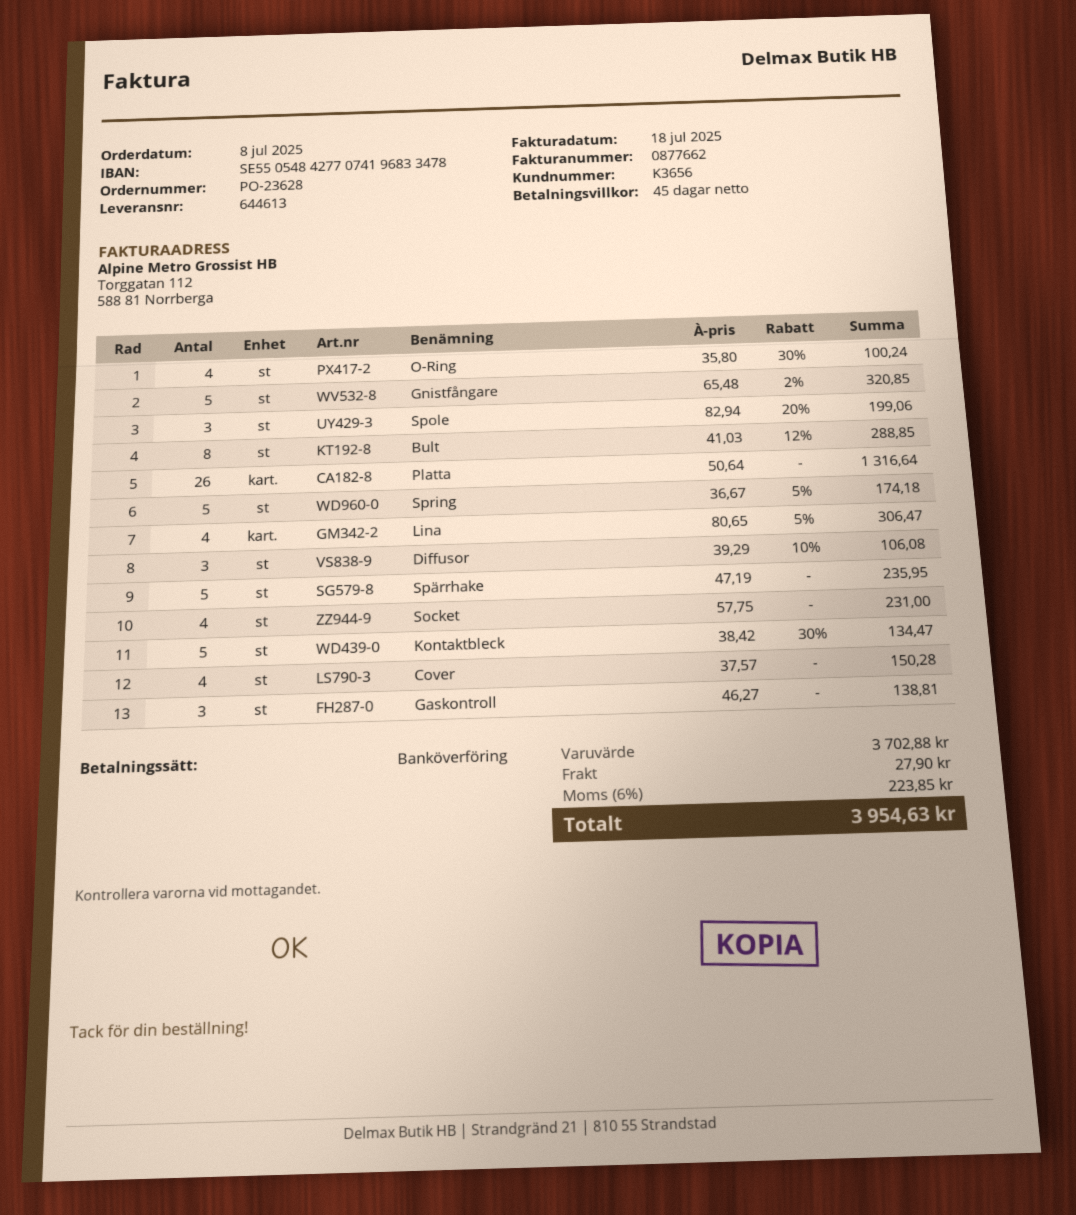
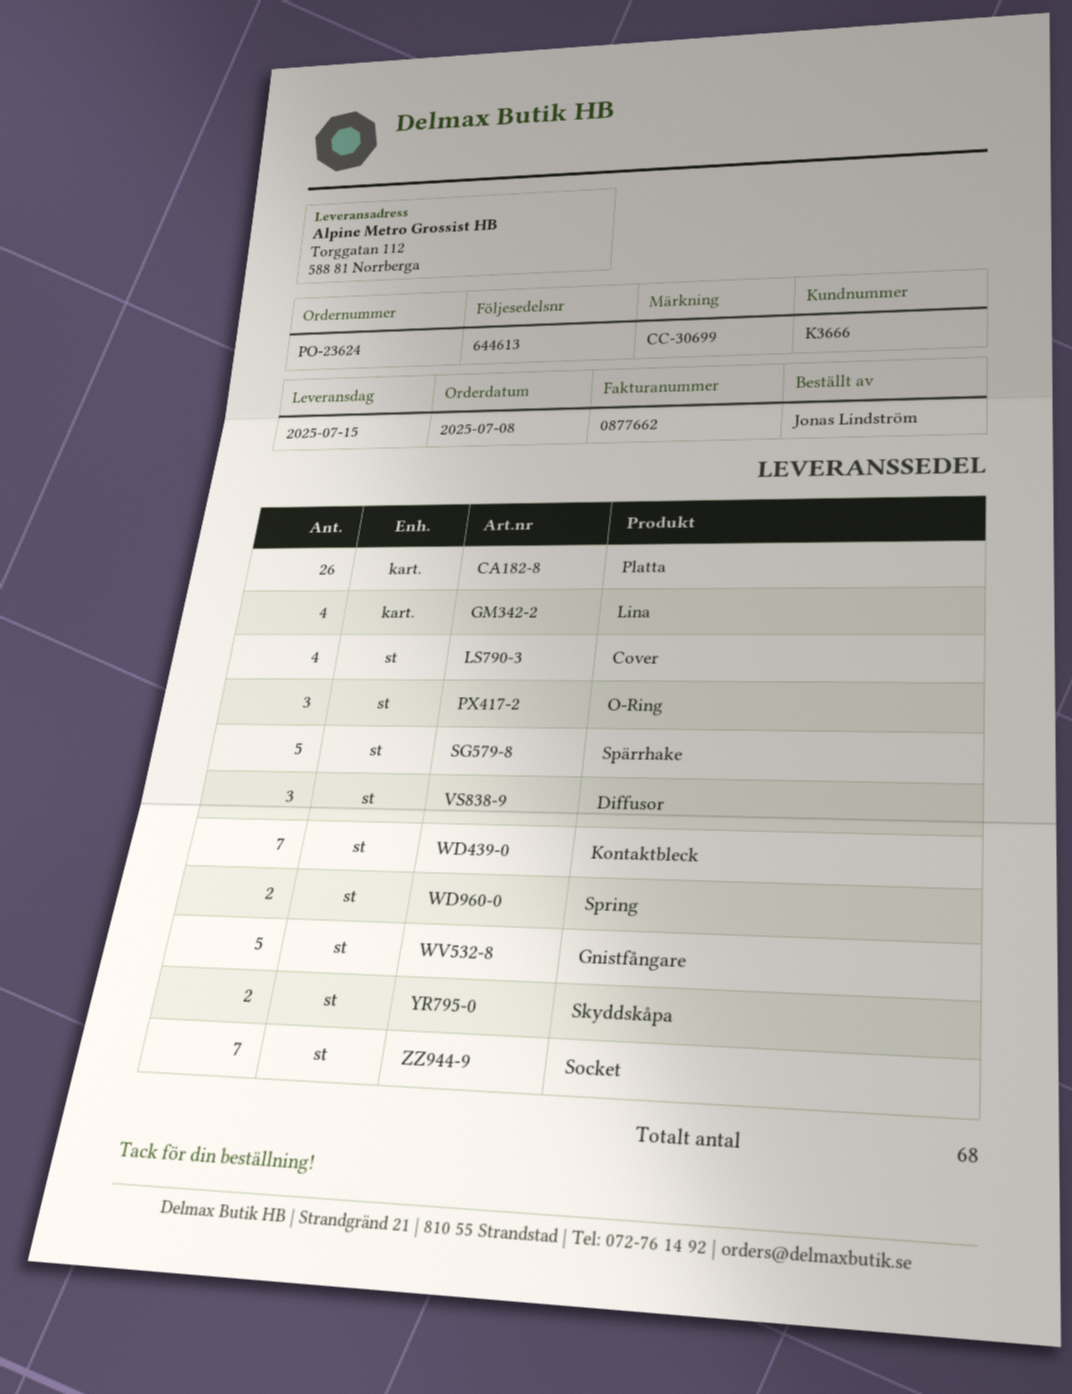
order number: PO-23628 -> PO-23624
customer number: K3656 -> K3666
O-Ring: 4 -> 3
Spole: 3 -> none
Bult: 8 -> none
Spring: 5 -> 2
Socket: 4 -> 7
Kontaktbleck: 5 -> 7
Gaskontroll: 3 -> none
Skyddskåpa: none -> 2

